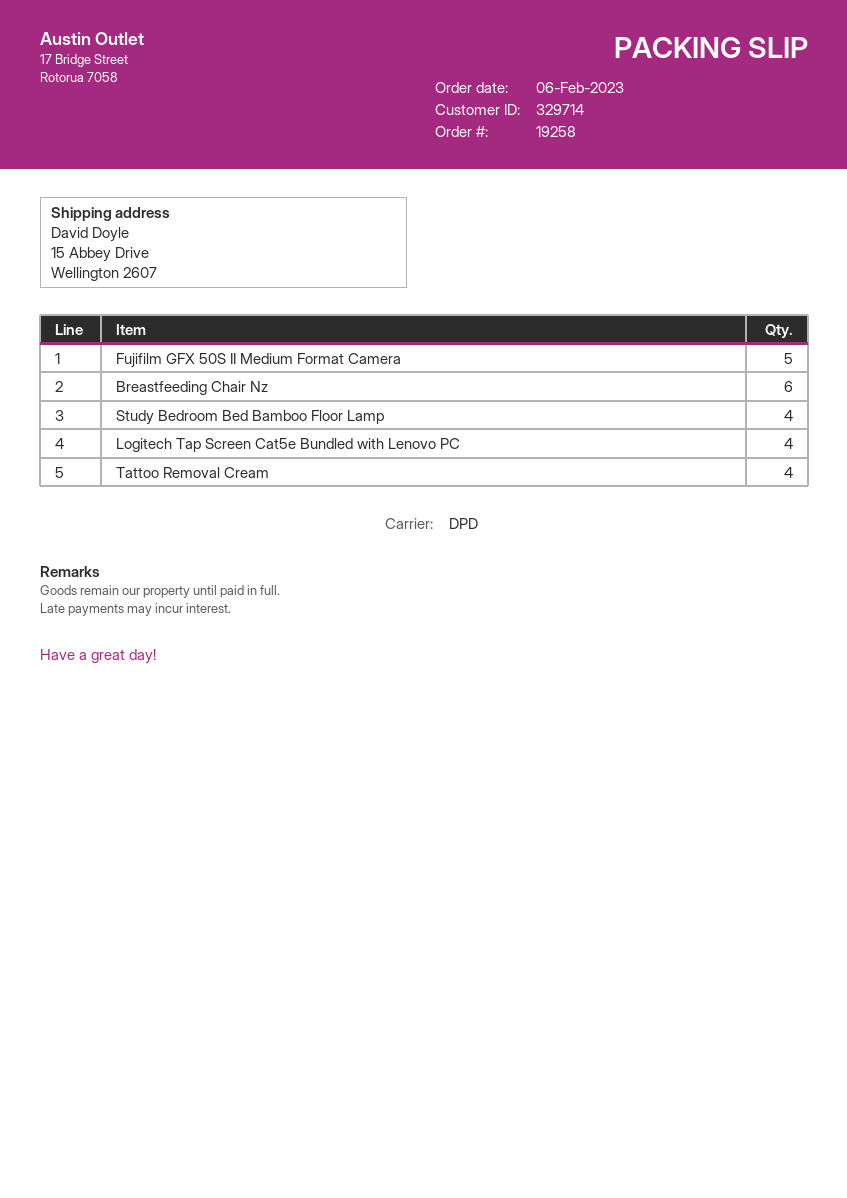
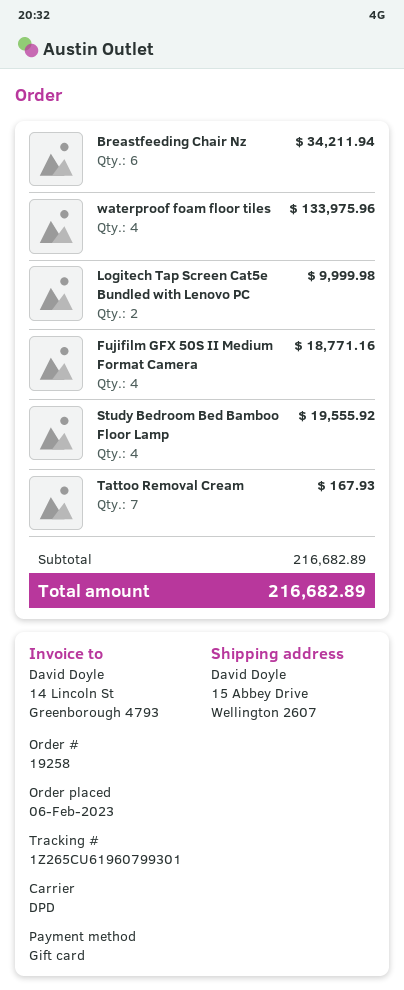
Fujifilm GFX 50S II Medium Format Camera: 5 -> 4
Logitech Tap Screen Cat5e Bundled with Lenovo PC: 4 -> 2
Tattoo Removal Cream: 4 -> 7
waterproof foam floor tiles: none -> 4

